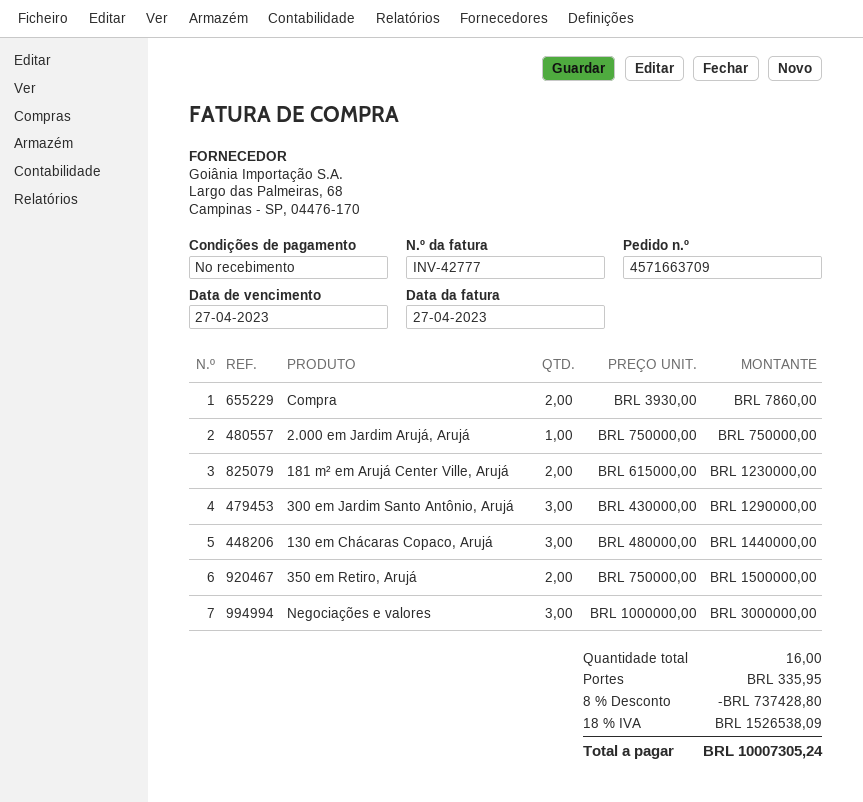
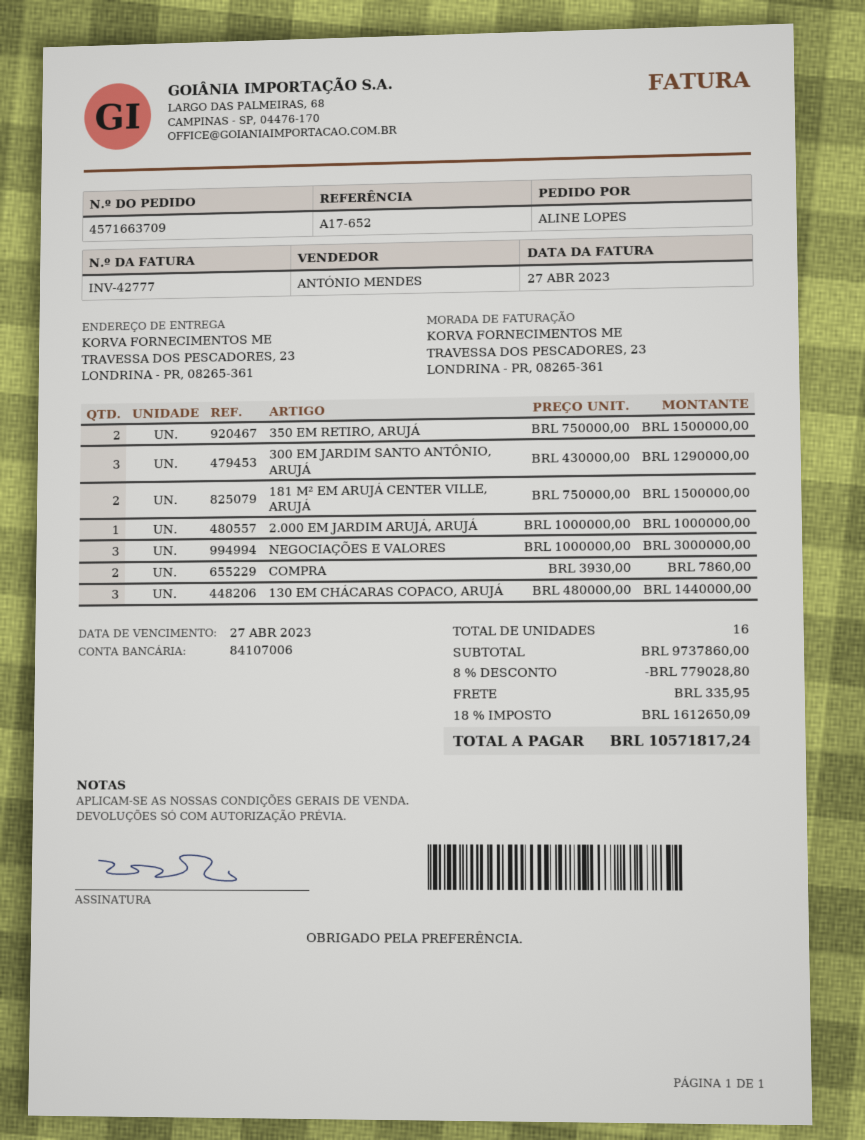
2.000 em Jardim Arujá, Arujá: 1 x 750000.00 = 750000.00 -> 1 x 1000000.00 = 1000000.00
181 m² em Arujá Center Ville, Arujá: 2 x 615000.00 = 1230000.00 -> 2 x 750000.00 = 1500000.00
discount: 8% = 737428.80 -> 8% = 779028.80
tax: 18% = 1526538.09 -> 18% = 1612650.09
total: 10007305.24 -> 10571817.24

